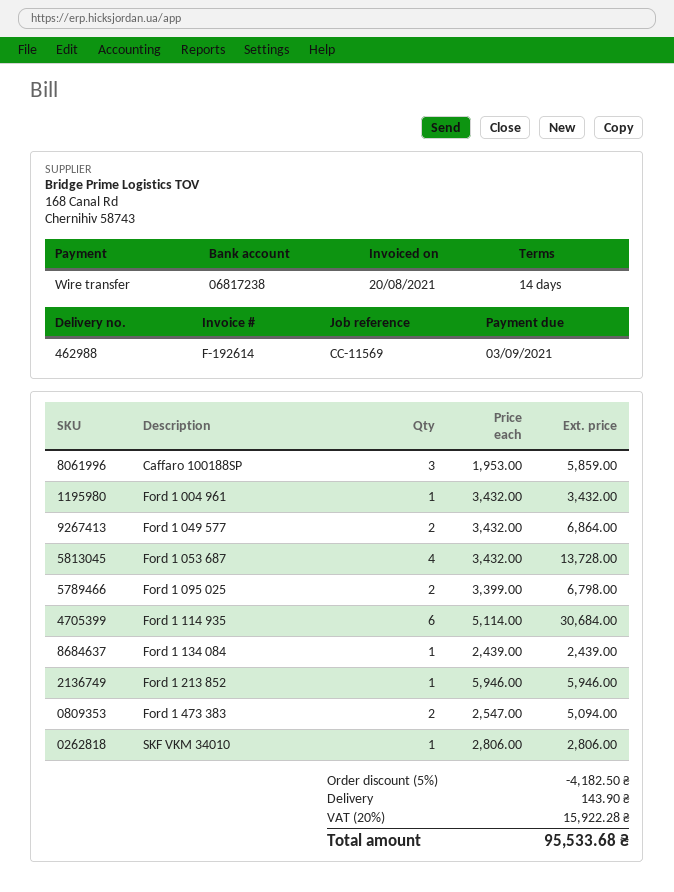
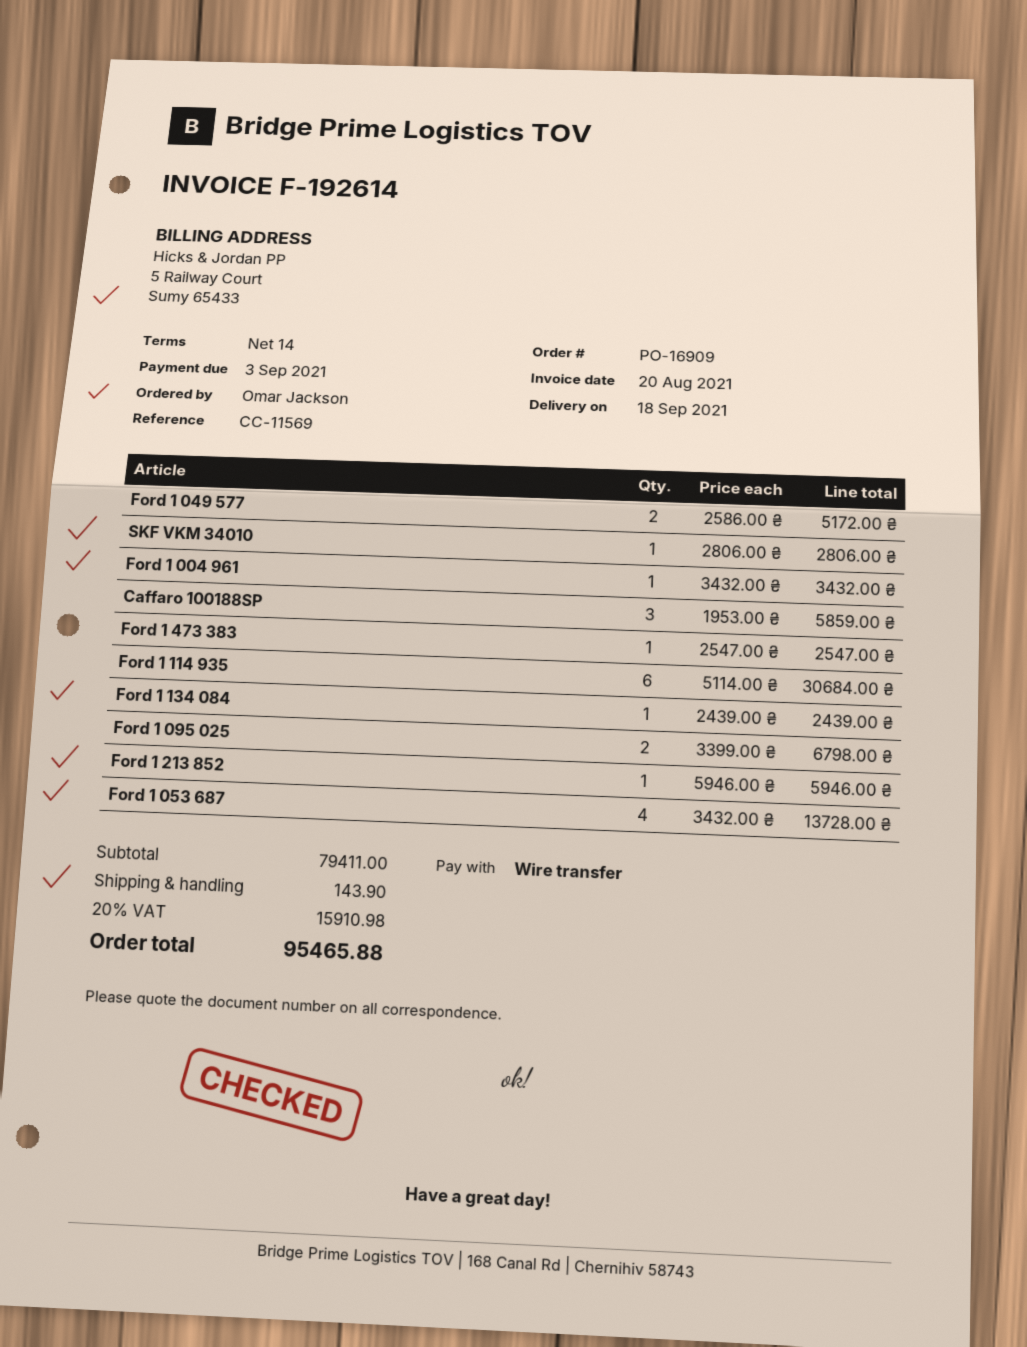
Ford 1 049 577: 2 x 3432.00 = 6864.00 -> 2 x 2586.00 = 5172.00
Ford 1 473 383: 2 x 2547.00 = 5094.00 -> 1 x 2547.00 = 2547.00
discount: 5% = 4182.50 -> none
tax: 20% = 15922.28 -> 20% = 15910.98
total: 95533.68 -> 95465.88

